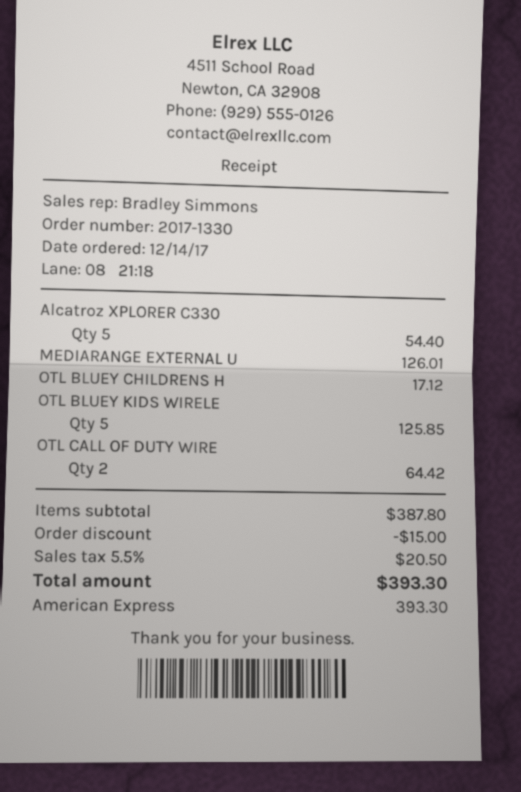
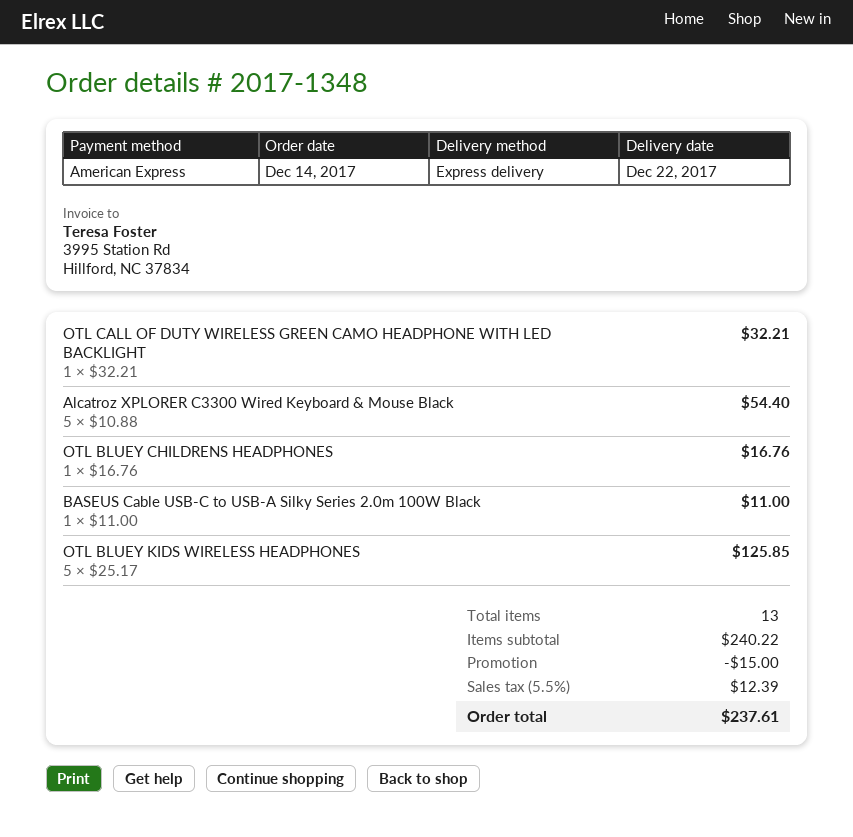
order number: 2017-1330 -> 2017-1348
MEDIARANGE EXTERNAL U: 1 for 126.01 -> none
OTL BLUEY CHILDRENS H: 1 for 17.12 -> 1 for 16.76
OTL CALL OF DUTY WIRE: 2 for 64.42 -> 1 for 32.21
BASEUS Cable USB-C to USB-A Silky Series 2.0m 100W Black: none -> 1 for 11.00
subtotal: 387.80 -> 240.22
tax: 5.5% = 20.50 -> 5.5% = 12.39
total: 393.30 -> 237.61

